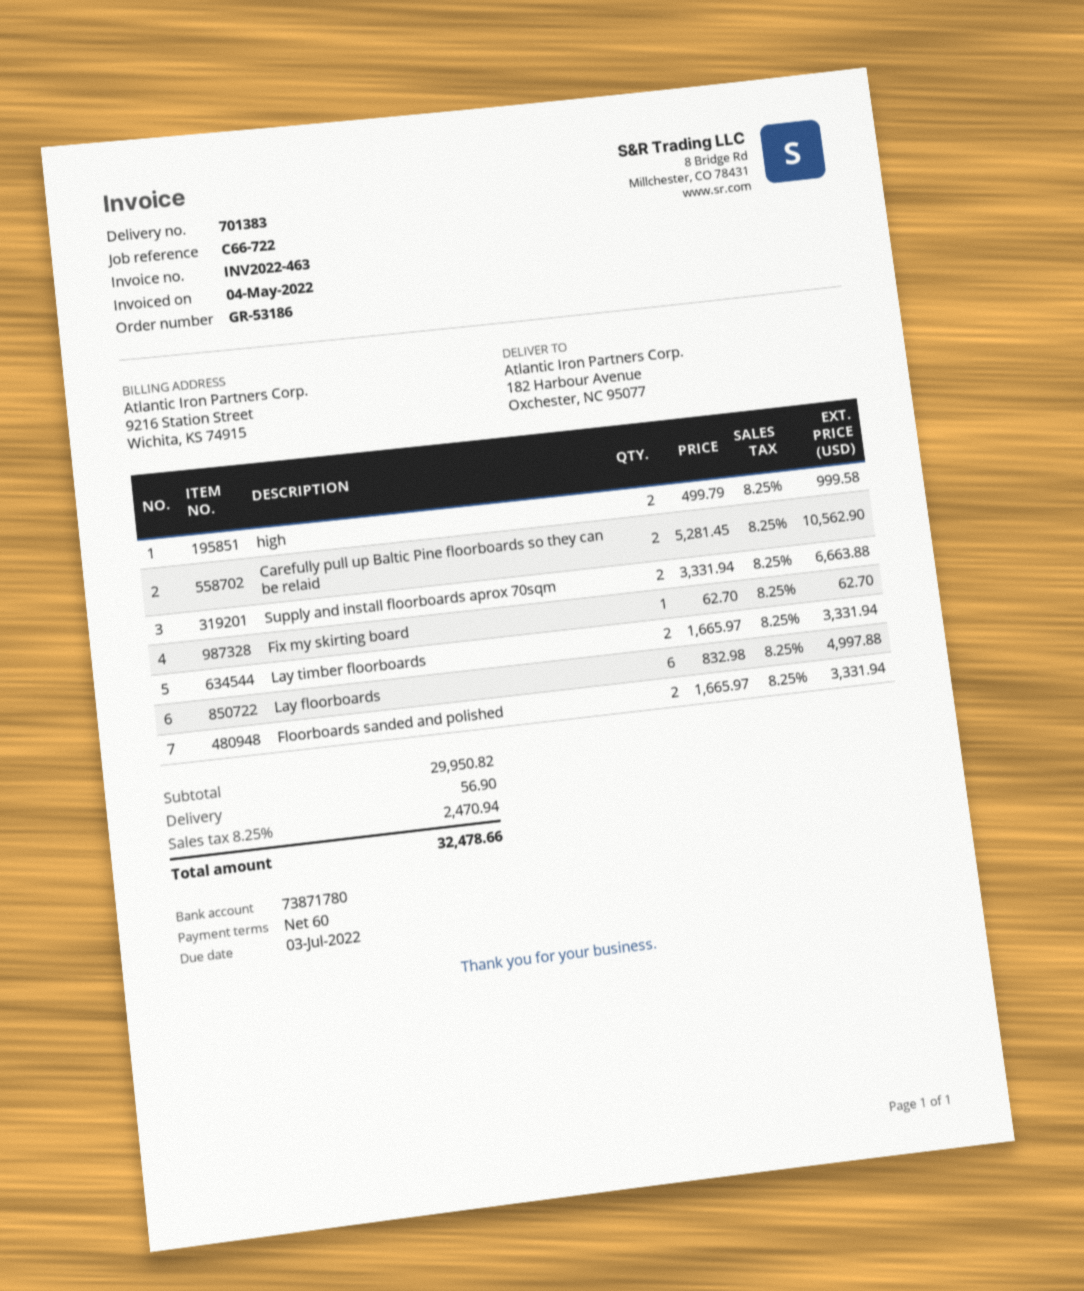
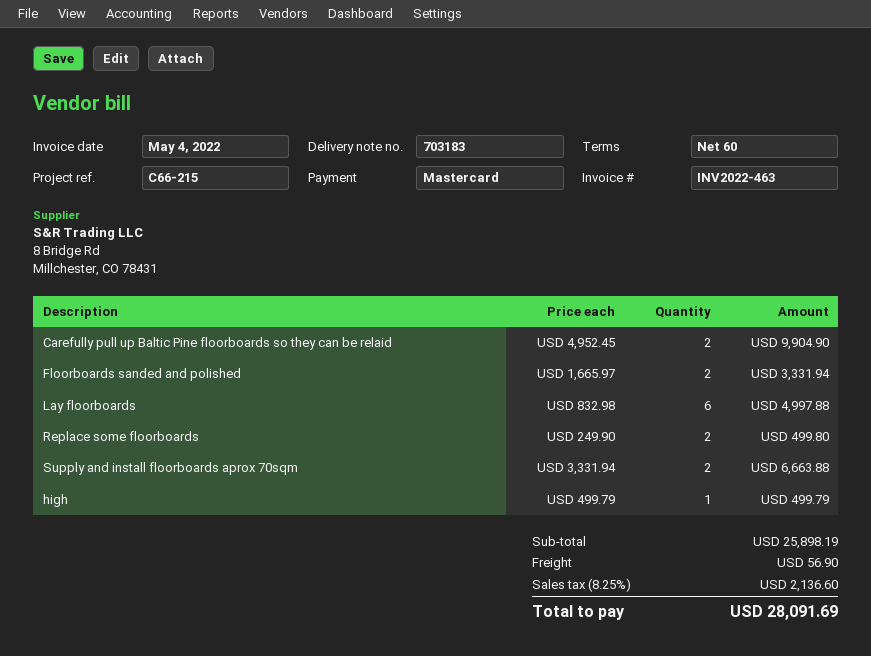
delivery note number: 701383 -> 703183
reference: C66-722 -> C66-215
high: 2 x 499.79 = 999.58 -> 1 x 499.79 = 499.79
Carefully pull up Baltic Pine floorboards so they can be relaid: 2 x 5281.45 = 10562.90 -> 2 x 4952.45 = 9904.90
Fix my skirting board: 1 x 62.70 = 62.70 -> none
Lay timber floorboards: 2 x 1665.97 = 3331.94 -> none
Replace some floorboards: none -> 2 x 249.90 = 499.80
subtotal: 29950.82 -> 25898.19
tax: 8.25% = 2470.94 -> 8.25% = 2136.60
total: 32478.66 -> 28091.69

